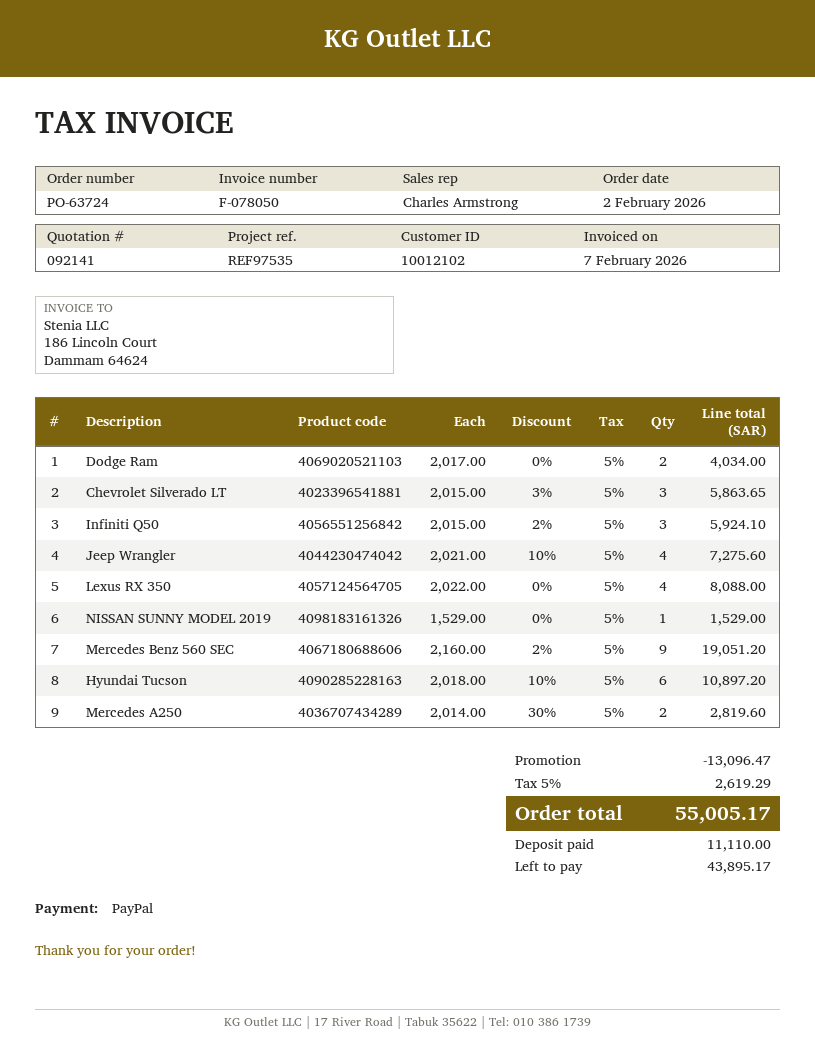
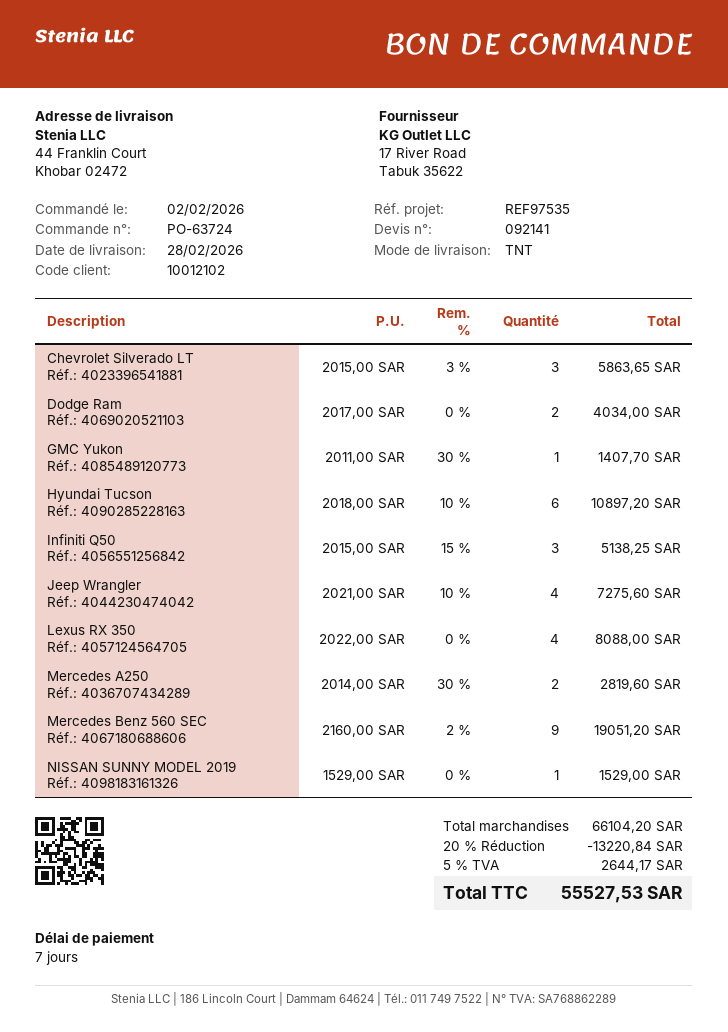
Infiniti Q50: 3 x 2015.00 - 2% = 5924.10 -> 3 x 2015.00 - 15% = 5138.25
GMC Yukon: none -> 1 x 2011.00 - 30% = 1407.70
discount: 13096.47 -> 13220.84
tax: 5% = 2619.29 -> 5% = 2644.17
total: 55005.17 -> 55527.53

